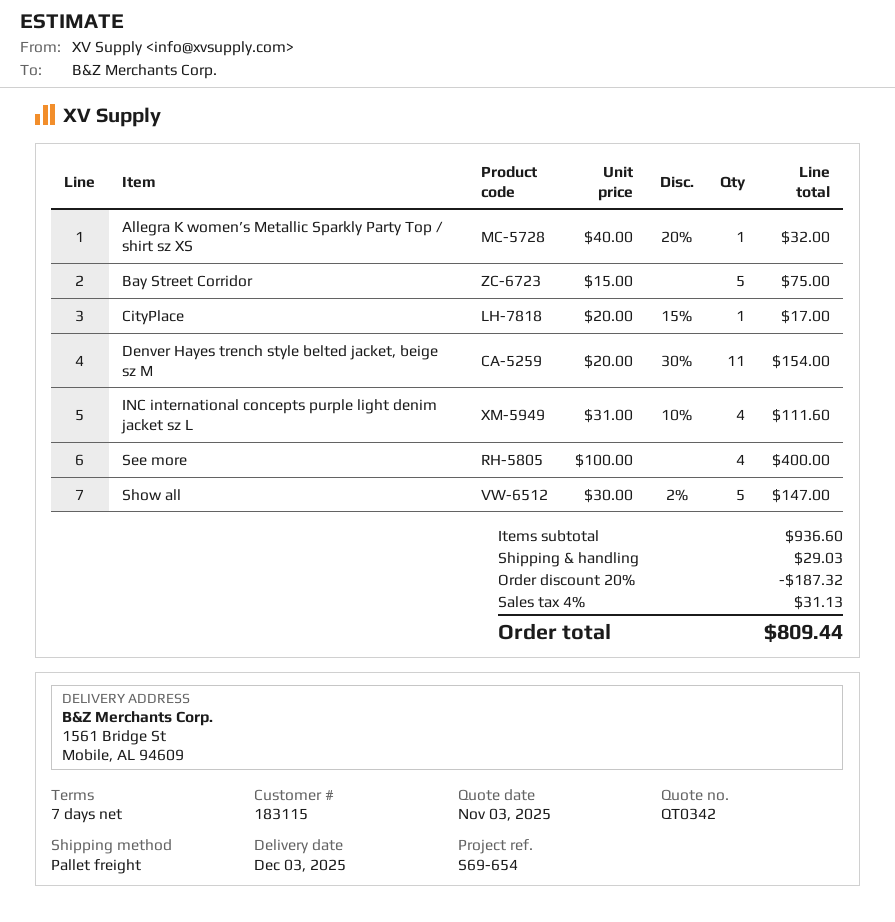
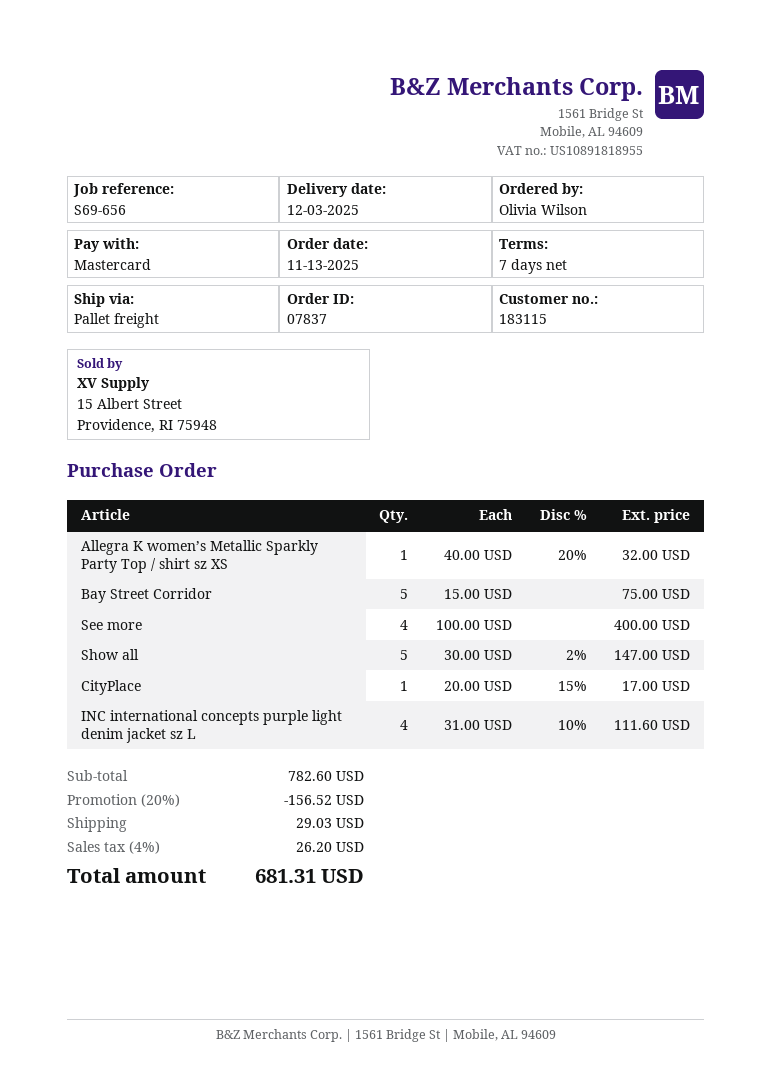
reference: S69-654 -> S69-656
Denver Hayes trench style belted jacket, beige sz M: 11 x 20.00 - 30% = 154.00 -> none
subtotal: 936.60 -> 782.60
discount: 20% = 187.32 -> 20% = 156.52
tax: 4% = 31.13 -> 4% = 26.20
total: 809.44 -> 681.31

